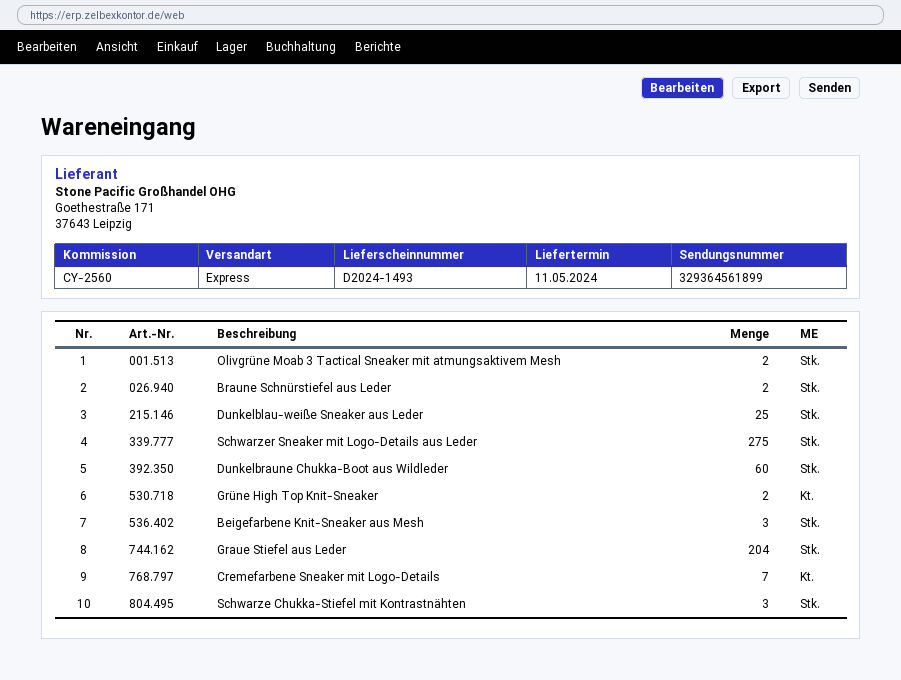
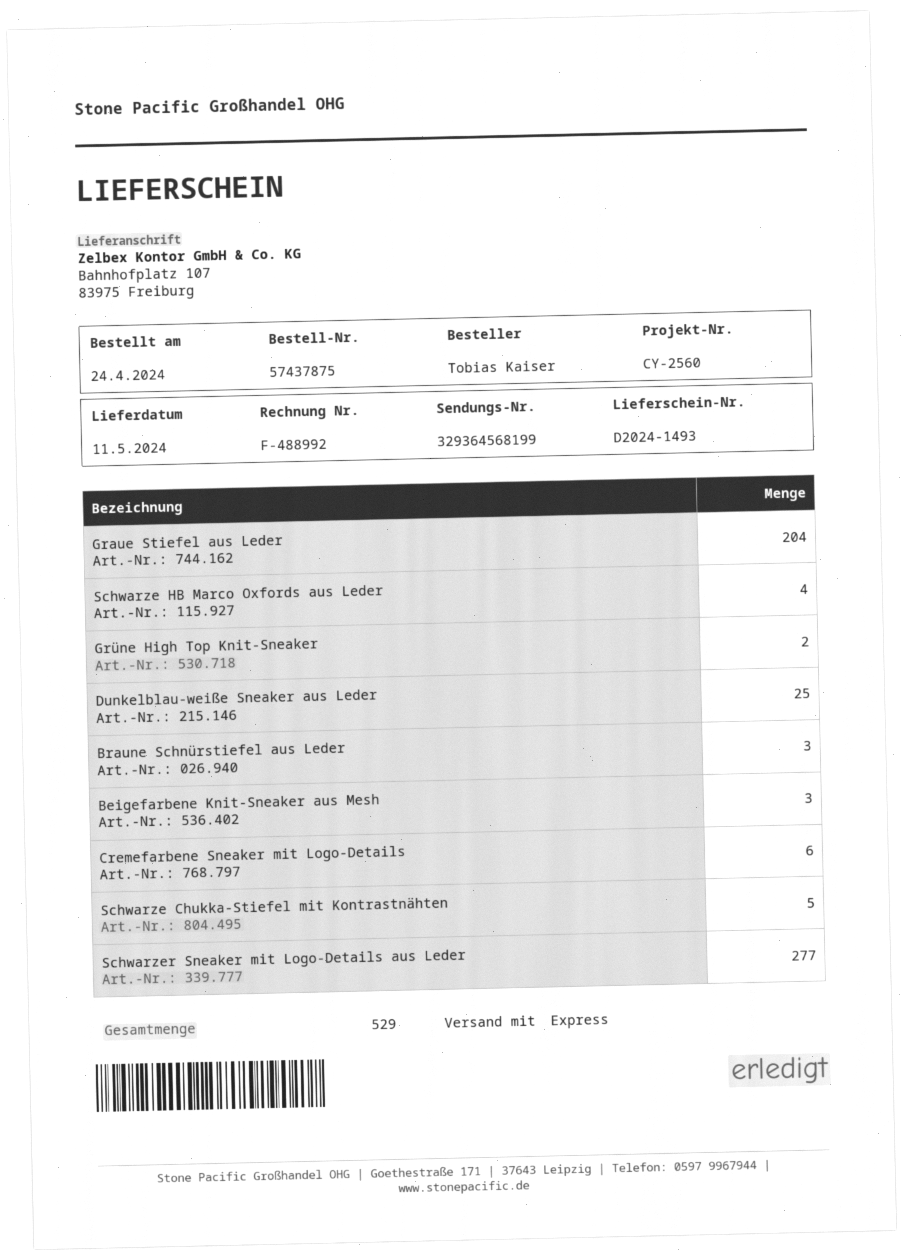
tracking number: 329364561899 -> 329364568199
Olivgrüne Moab 3 Tactical Sneaker mit atmungsaktivem Mesh: 2 -> none
Braune Schnürstiefel aus Leder: 2 -> 3
Schwarzer Sneaker mit Logo-Details aus Leder: 275 -> 277
Dunkelbraune Chukka-Boot aus Wildleder: 60 -> none
Cremefarbene Sneaker mit Logo-Details: 7 -> 6
Schwarze Chukka-Stiefel mit Kontrastnähten: 3 -> 5
Schwarze HB Marco Oxfords aus Leder: none -> 4

